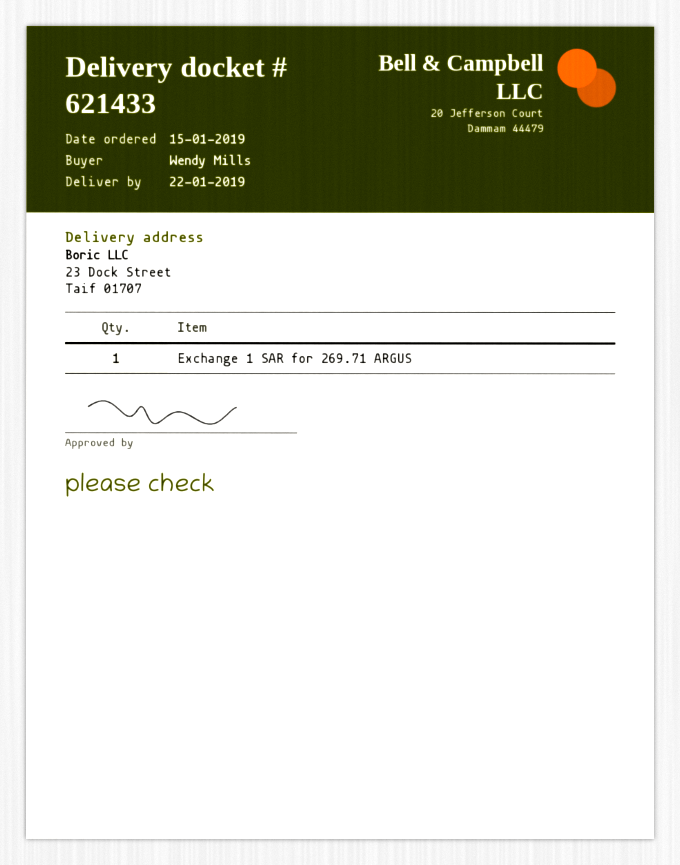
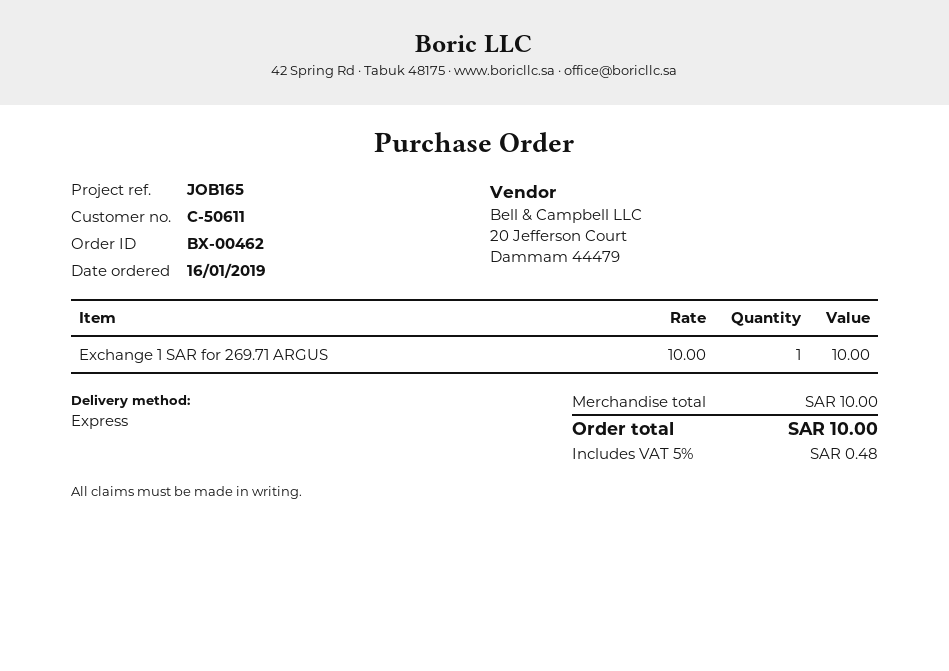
order date: 2019-01-15 -> 2019-01-16

